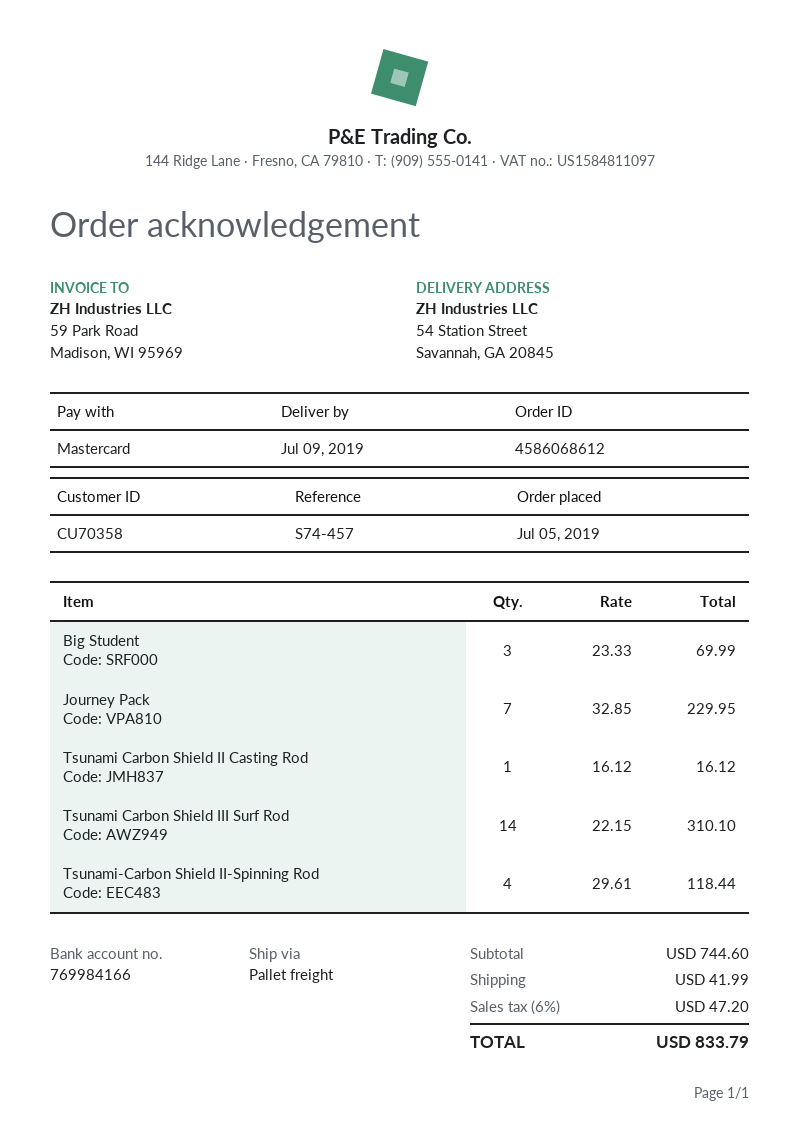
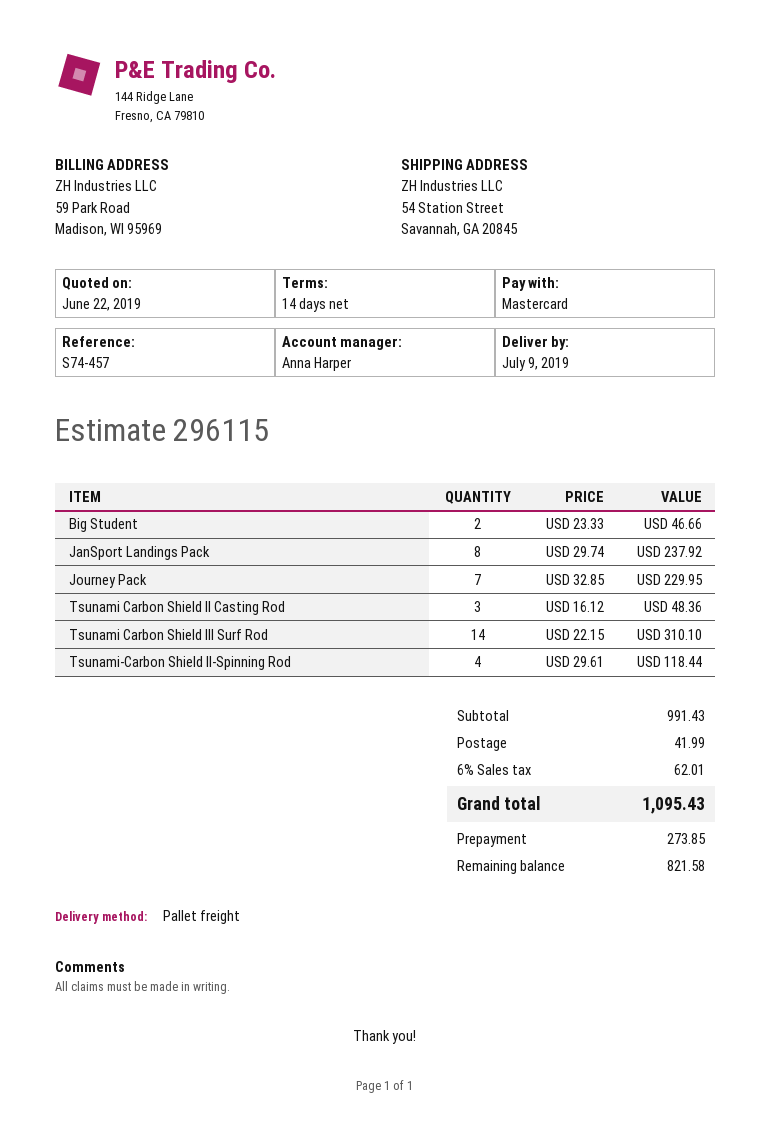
Big Student: 3 x 23.33 = 69.99 -> 2 x 23.33 = 46.66
Tsunami Carbon Shield II Casting Rod: 1 x 16.12 = 16.12 -> 3 x 16.12 = 48.36
JanSport Landings Pack: none -> 8 x 29.74 = 237.92
subtotal: 744.60 -> 991.43
tax: 6% = 47.20 -> 6% = 62.01
total: 833.79 -> 1095.43

